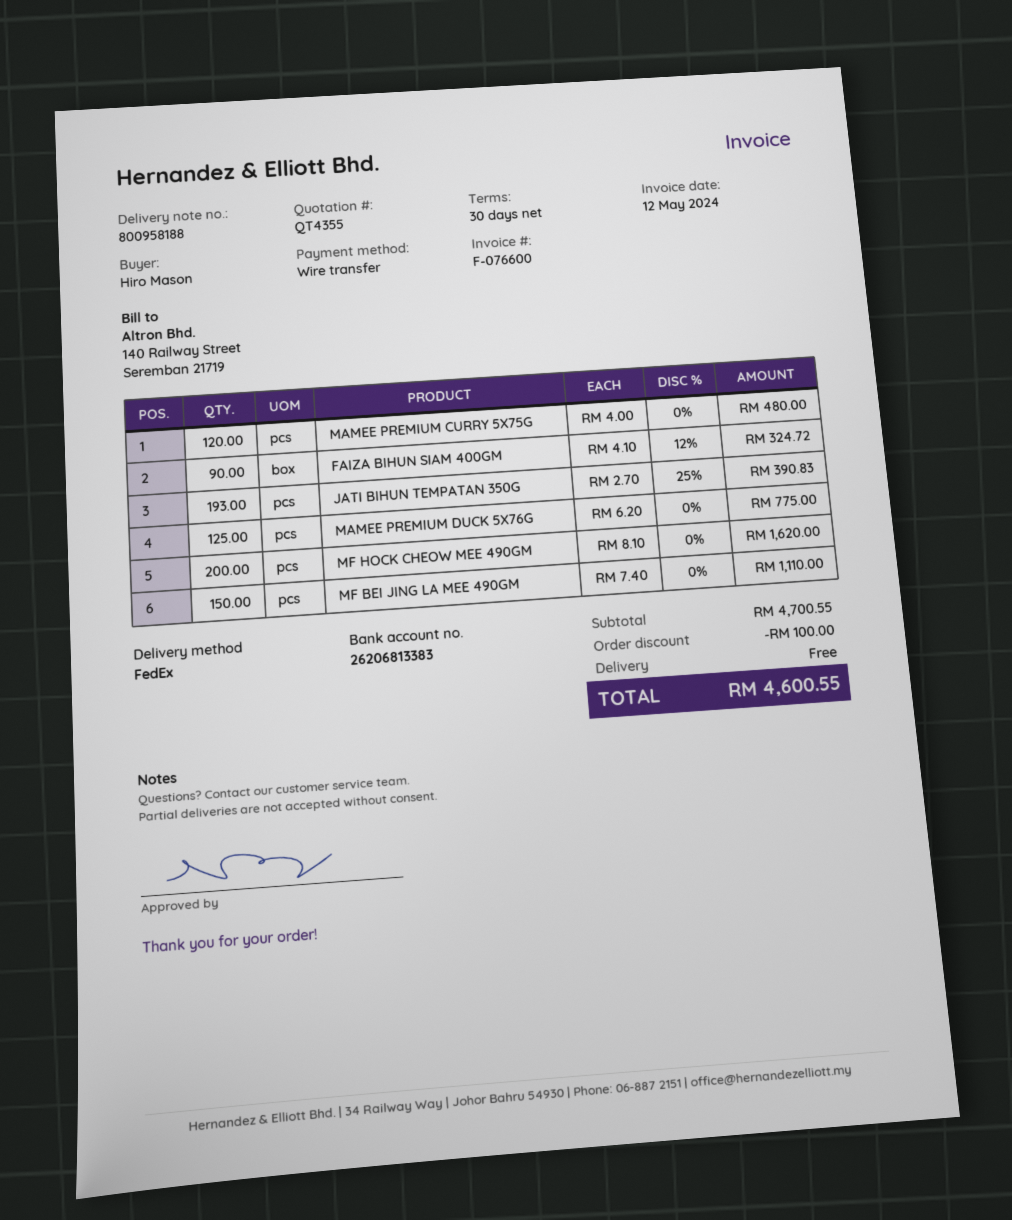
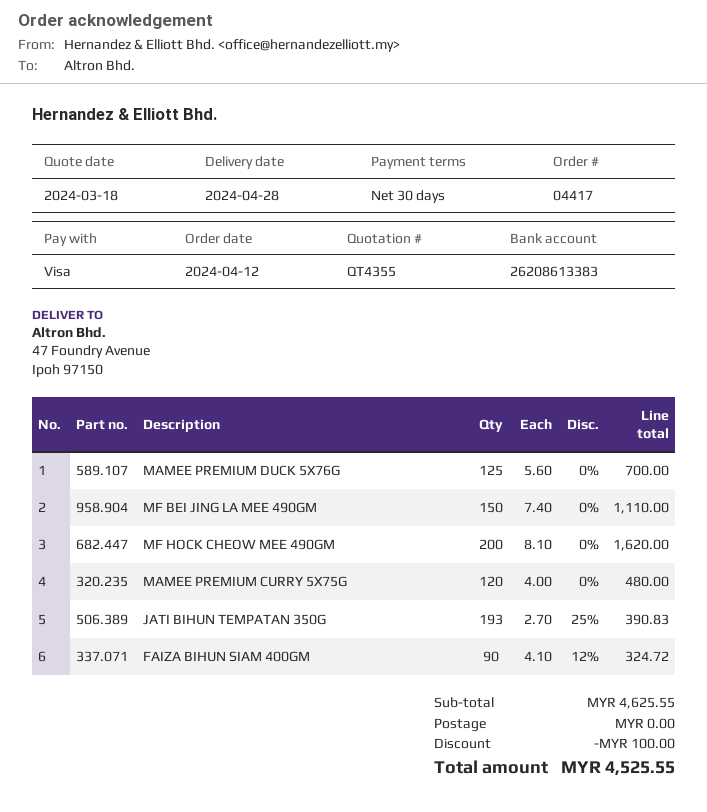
payment method: bank transfer -> Visa
bank account: 26206813383 -> 26208613383
MAMEE PREMIUM DUCK 5X76G: 125 x 6.20 = 775.00 -> 125 x 5.60 = 700.00
subtotal: 4700.55 -> 4625.55
total: 4600.55 -> 4525.55

